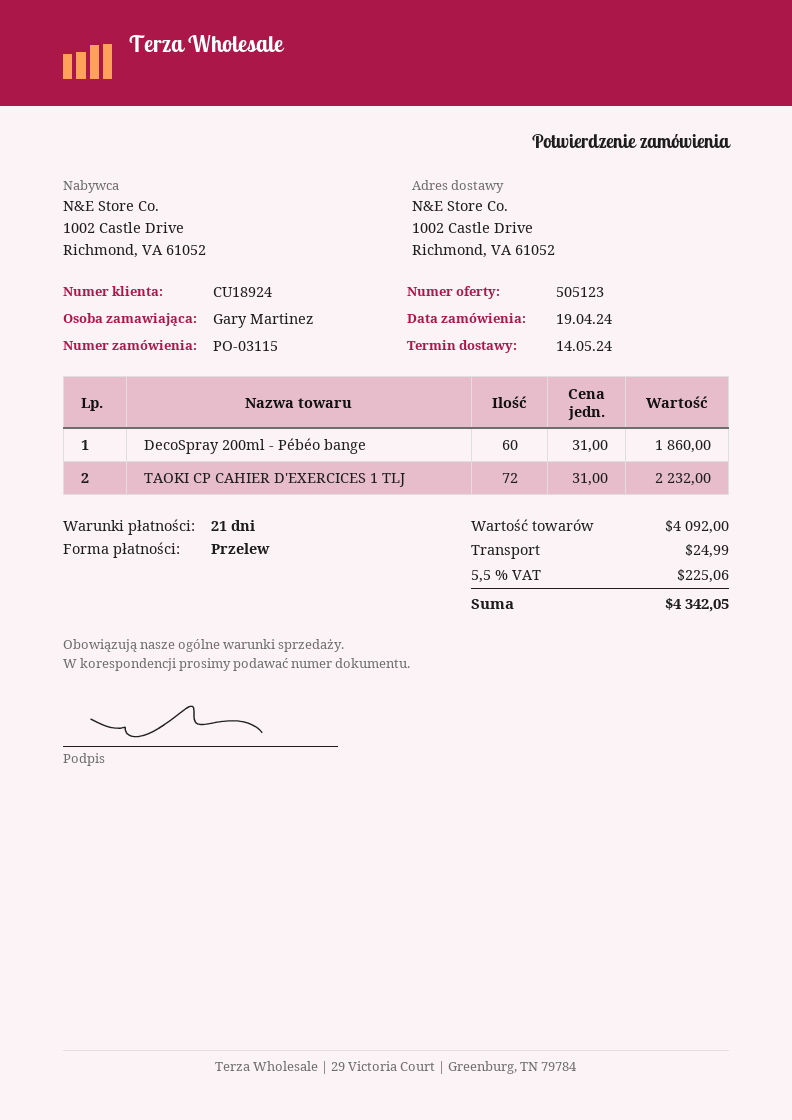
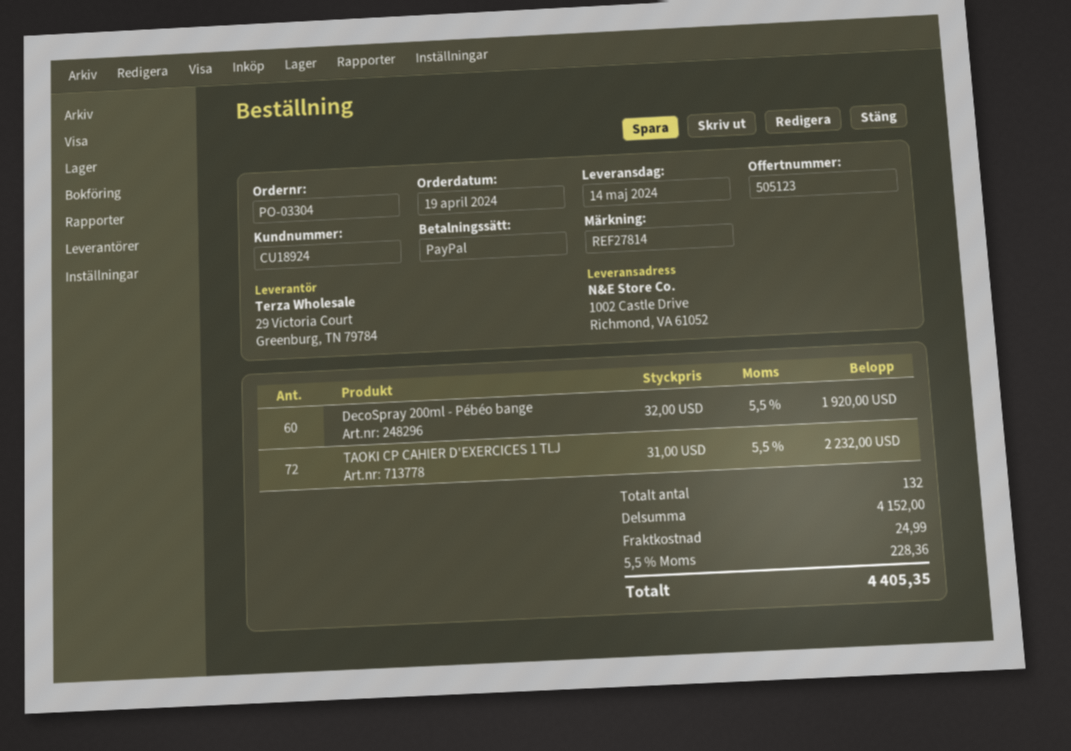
order number: PO-03115 -> PO-03304
payment method: bank transfer -> PayPal
DecoSpray 200ml - Pébéo bange: 60 x 31.00 = 1860.00 -> 60 x 32.00 = 1920.00
subtotal: 4092.00 -> 4152.00
tax: 5.5% = 225.06 -> 5.5% = 228.36
total: 4342.05 -> 4405.35

